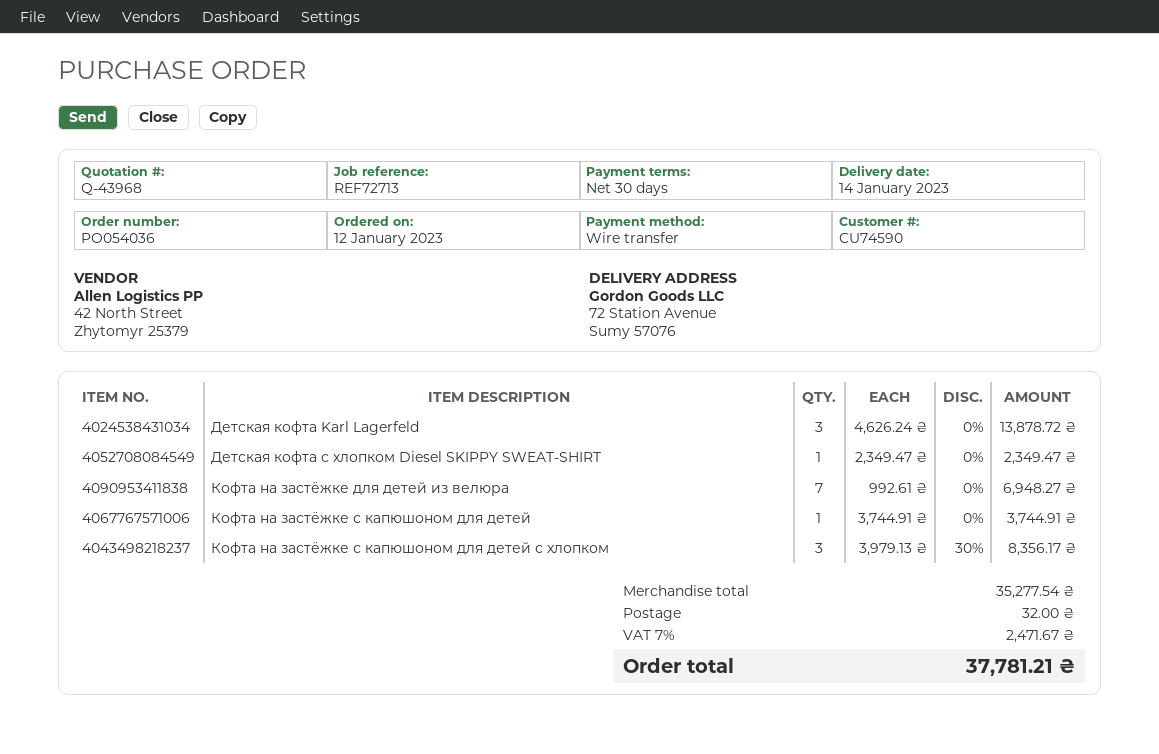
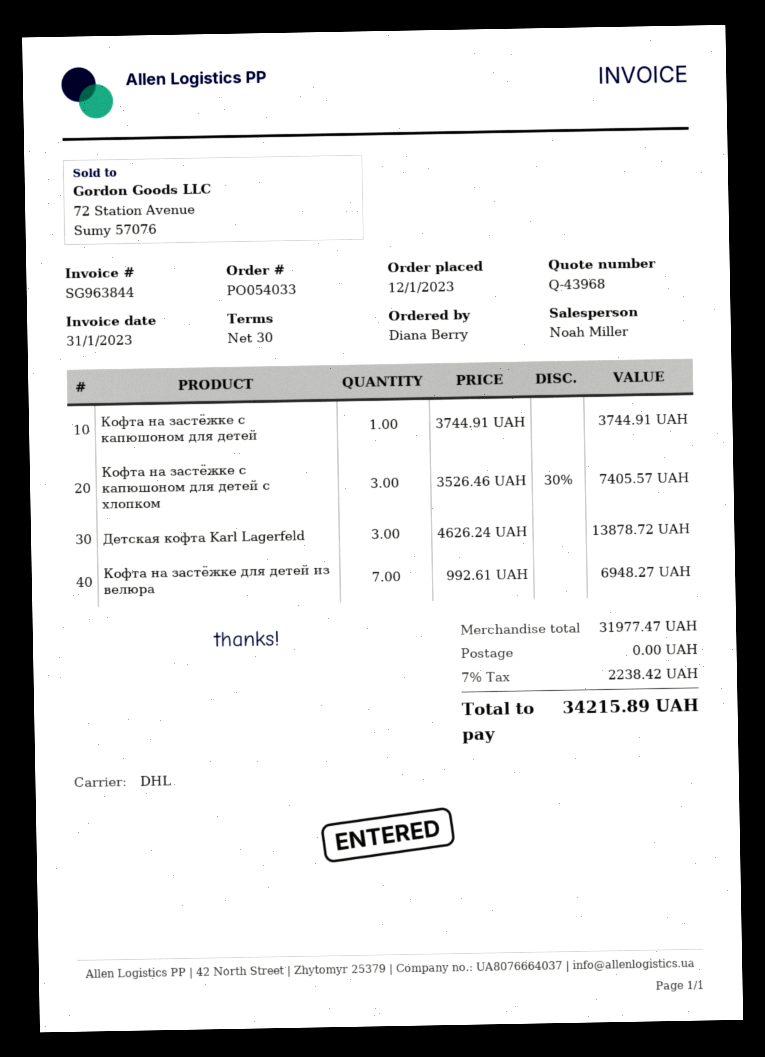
order number: PO054036 -> PO054033
Детская кофта с хлопком Diesel SKIPPY SWEAT-SHIRT: 1 x 2349.47 = 2349.47 -> none
Кофта на застёжке с капюшоном для детей с хлопком: 3 x 3979.13 - 30% = 8356.17 -> 3 x 3526.46 - 30% = 7405.57
subtotal: 35277.54 -> 31977.47
shipping: 32.00 -> 0.00
tax: 7% = 2471.67 -> 7% = 2238.42
total: 37781.21 -> 34215.89

